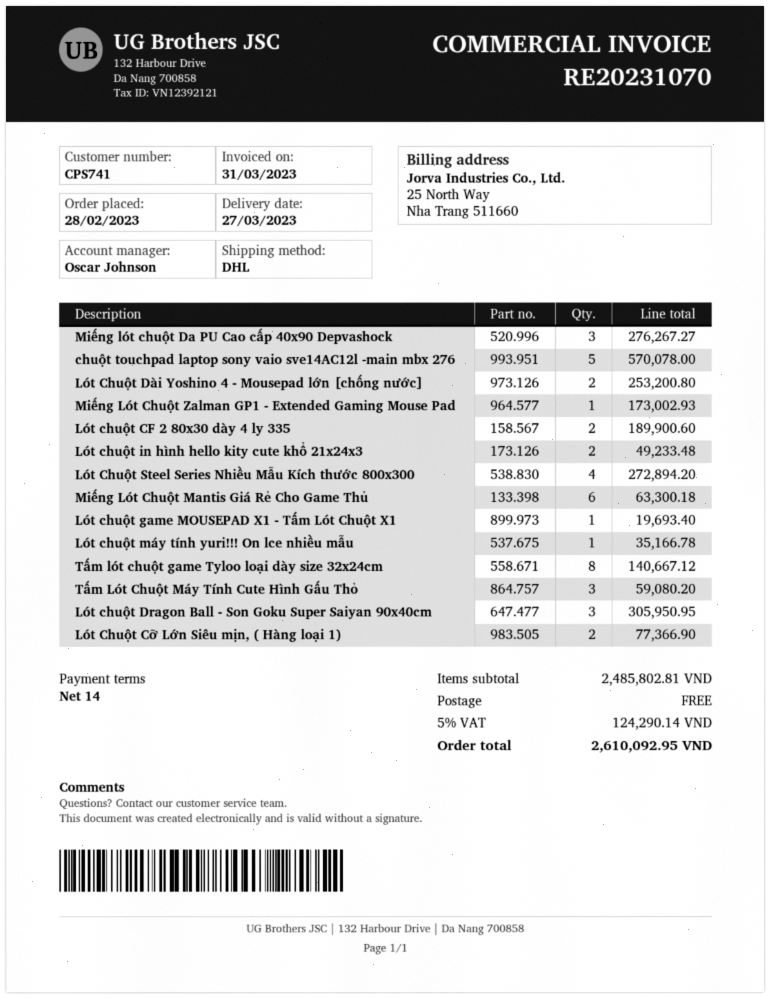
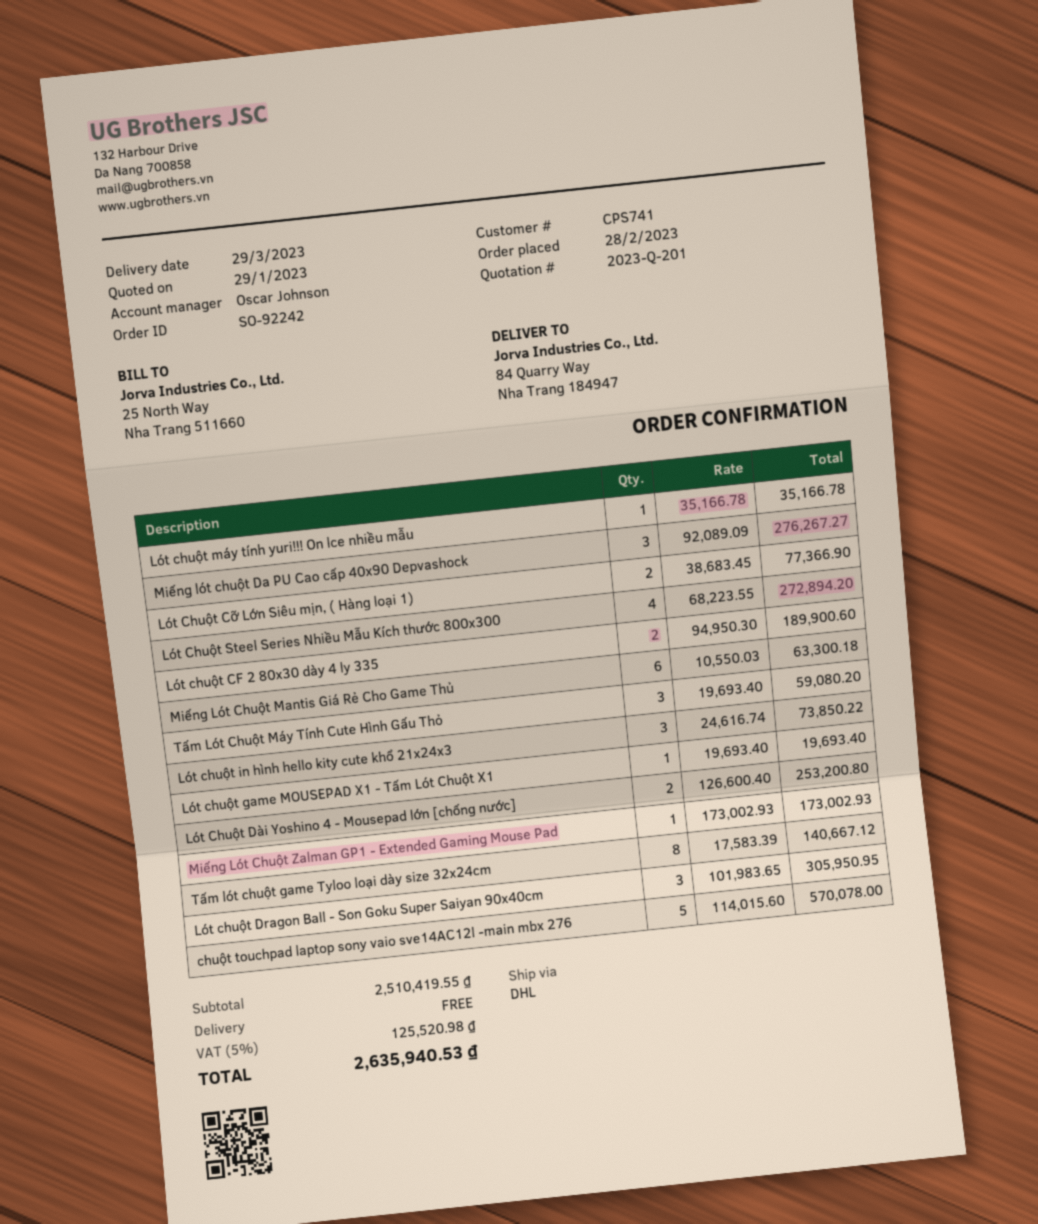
delivery date: 2023-03-27 -> 2023-03-29
Lót chuột in hình hello kity cute khổ 21x24x3: 2 for 49233.48 -> 3 for 73850.22
subtotal: 2485802.81 -> 2510419.55
tax: 5% = 124290.14 -> 5% = 125520.98
total: 2610092.95 -> 2635940.53

